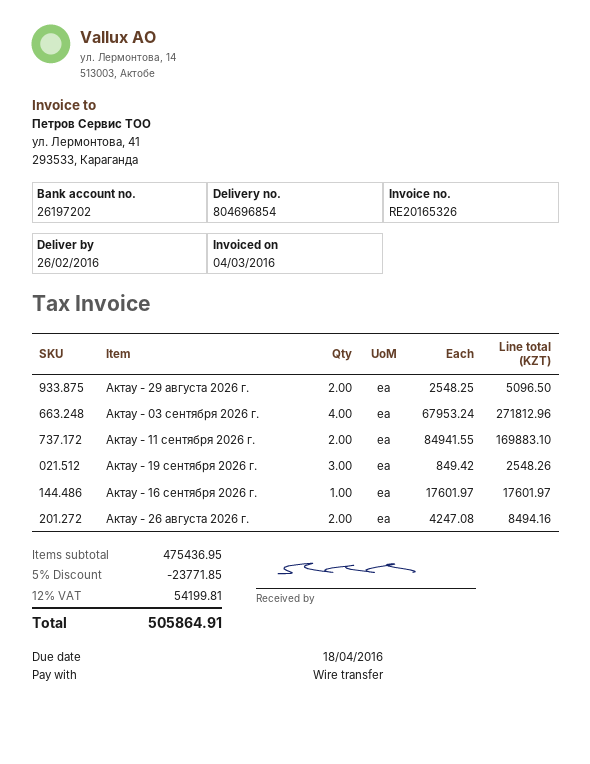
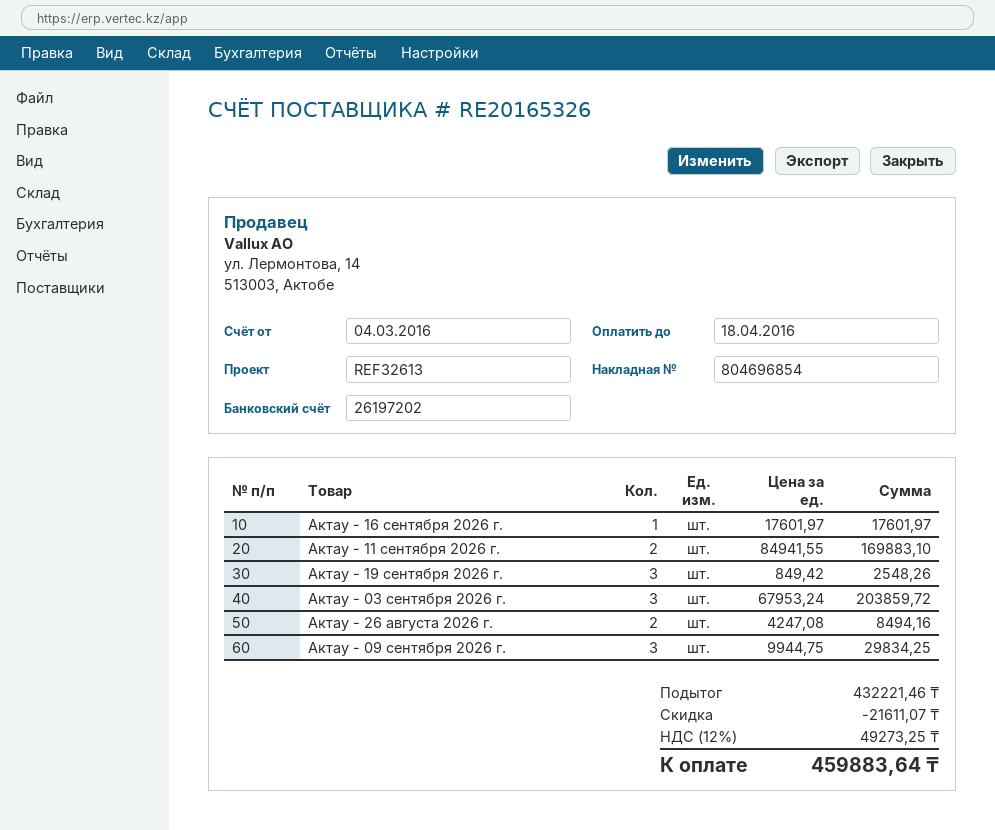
Актау - 29 августа 2026 г.: 2 x 2548.25 = 5096.50 -> none
Актау - 03 сентября 2026 г.: 4 x 67953.24 = 271812.96 -> 3 x 67953.24 = 203859.72
Актау - 09 сентября 2026 г.: none -> 3 x 9944.75 = 29834.25
subtotal: 475436.95 -> 432221.46
discount: 23771.85 -> 21611.07
tax: 12% = 54199.81 -> 12% = 49273.25
total: 505864.91 -> 459883.64

